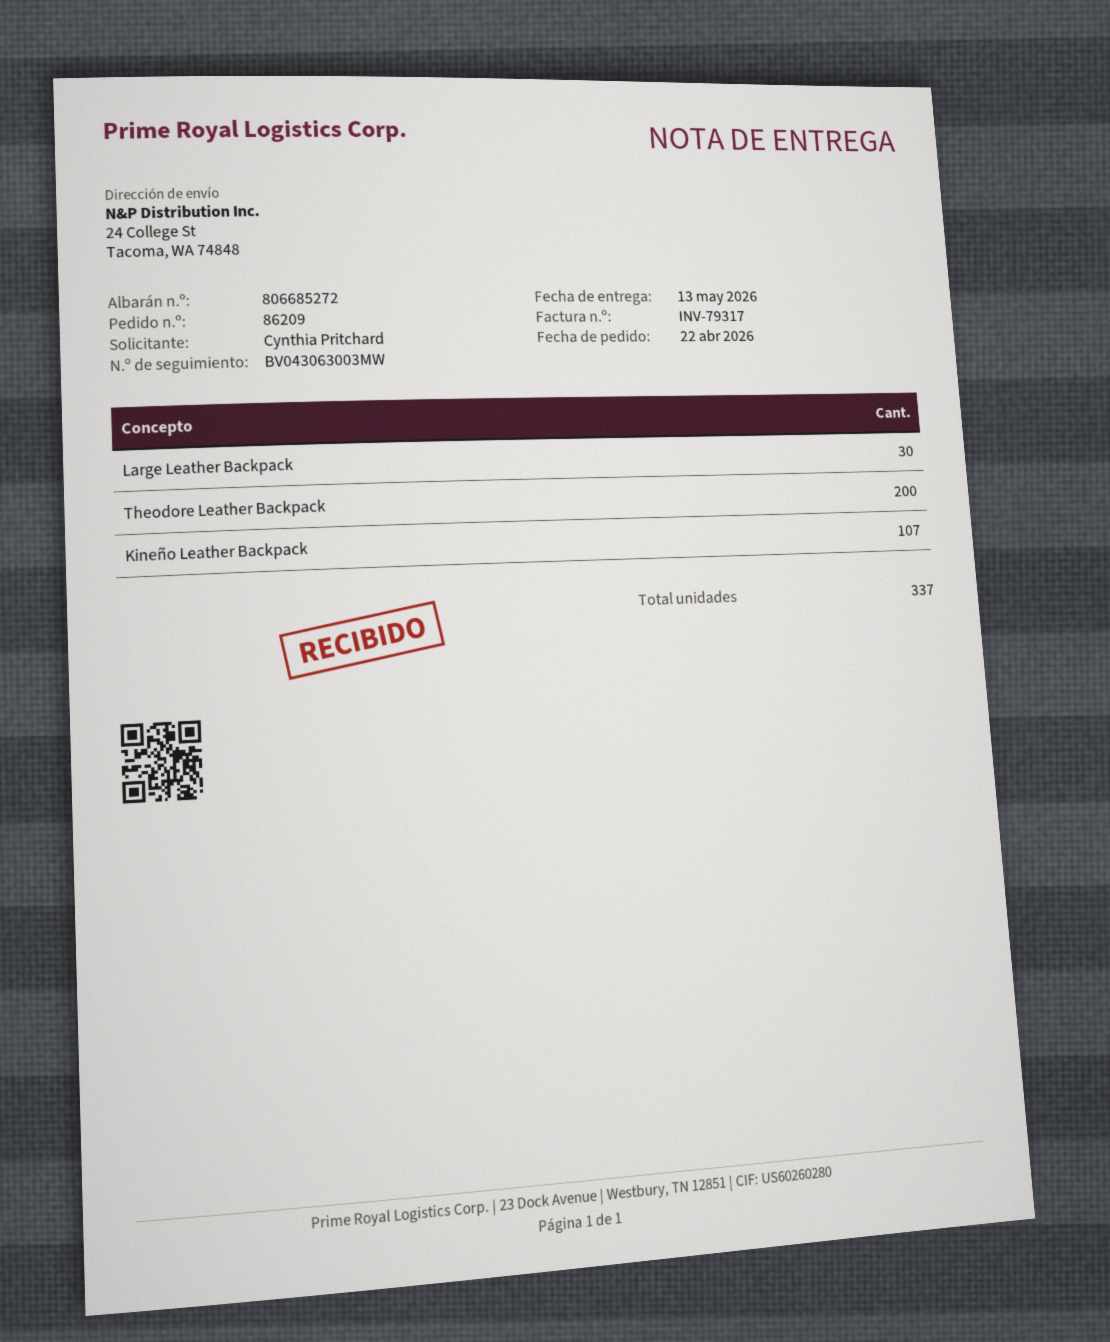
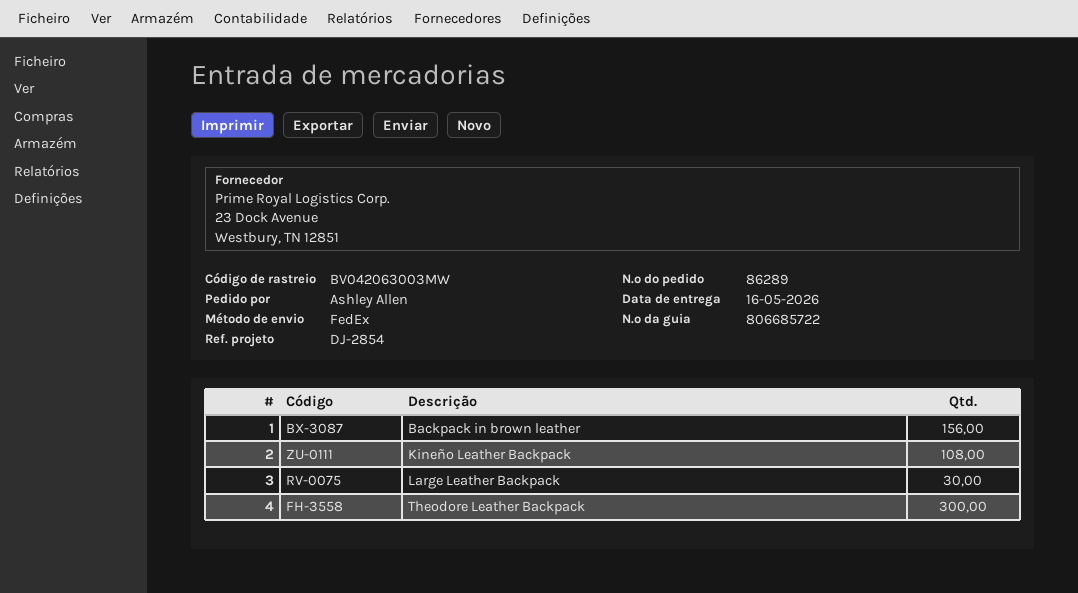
order number: 86209 -> 86289
delivery note number: 806685272 -> 806685722
delivery date: 2026-05-13 -> 2026-05-16
ordered by: Cynthia Pritchard -> Ashley Allen
tracking number: BV043063003MW -> BV042063003MW
Theodore Leather Backpack: 200 -> 300
Kineño Leather Backpack: 107 -> 108
Backpack in brown leather: none -> 156

